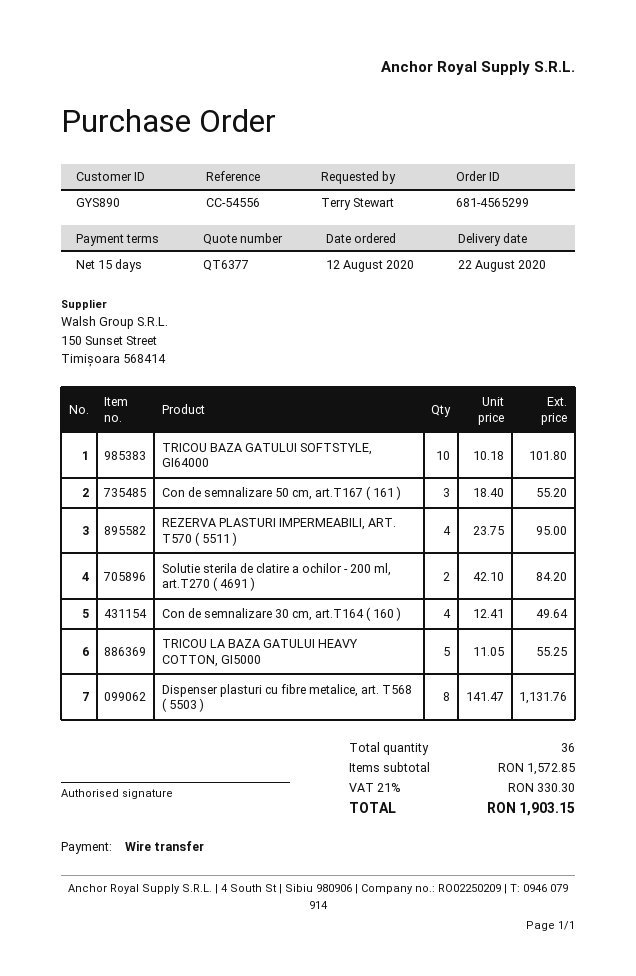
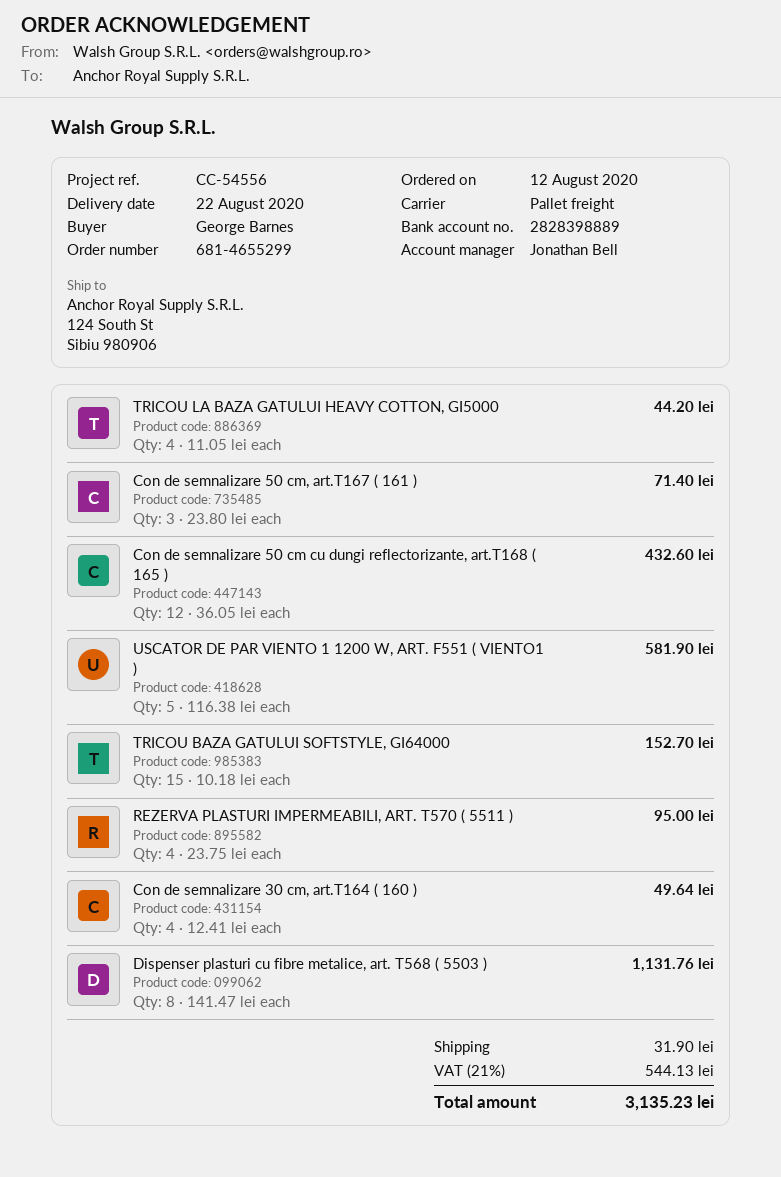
order number: 681-4565299 -> 681-4655299
ordered by: Terry Stewart -> George Barnes
TRICOU BAZA GATULUI SOFTSTYLE, GI64000: 10 x 10.18 = 101.80 -> 15 x 10.18 = 152.70
Con de semnalizare 50 cm, art.T167 ( 161 ): 3 x 18.40 = 55.20 -> 3 x 23.80 = 71.40
Solutie sterila de clatire a ochilor - 200 ml, art.T270 ( 4691 ): 2 x 42.10 = 84.20 -> none
TRICOU LA BAZA GATULUI HEAVY COTTON, GI5000: 5 x 11.05 = 55.25 -> 4 x 11.05 = 44.20
Con de semnalizare 50 cm cu dungi reflectorizante, art.T168 ( 165 ): none -> 12 x 36.05 = 432.60
USCATOR DE PAR VIENTO 1 1200 W, ART. F551 ( VIENTO1 ): none -> 5 x 116.38 = 581.90
shipping: none -> 31.90
tax: 21% = 330.30 -> 21% = 544.13
total: 1903.15 -> 3135.23

